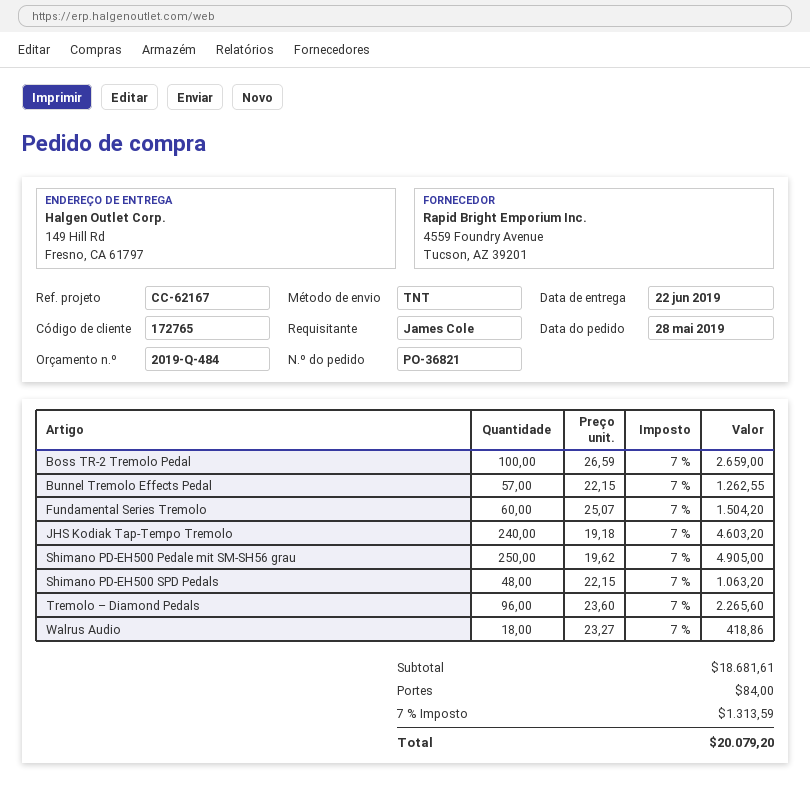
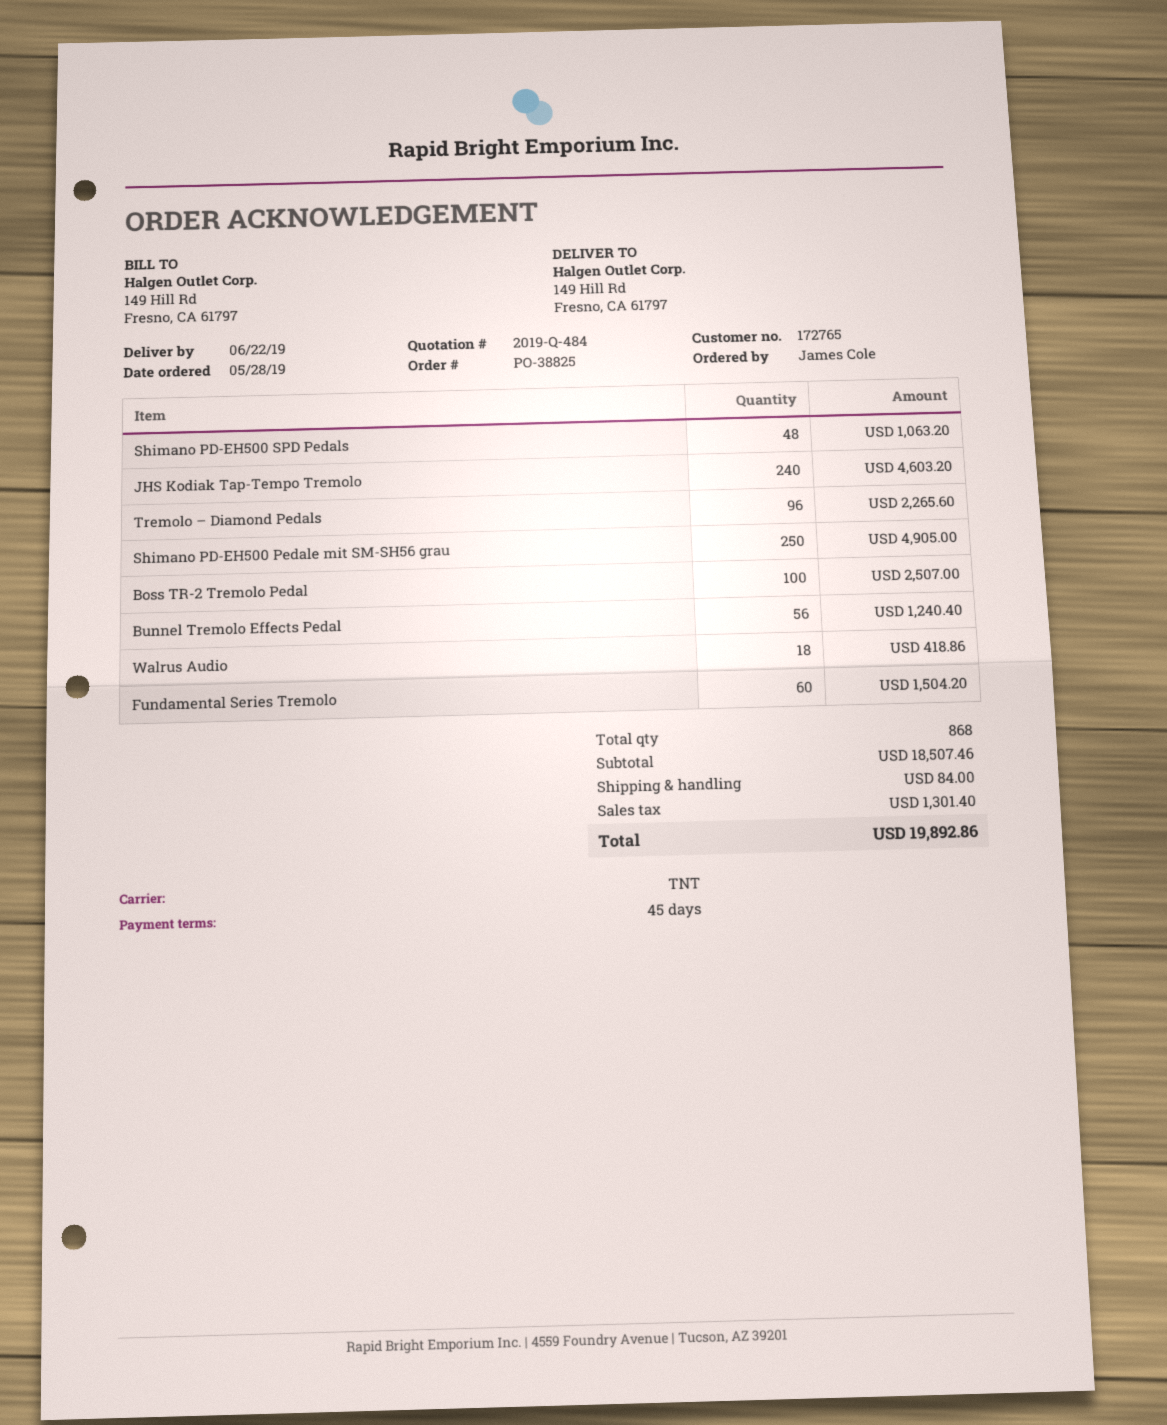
order number: PO-36821 -> PO-38825
Boss TR-2 Tremolo Pedal: 100 for 2659.00 -> 100 for 2507.00
Bunnel Tremolo Effects Pedal: 57 for 1262.55 -> 56 for 1240.40
subtotal: 18681.61 -> 18507.46
tax: 1313.59 -> 1301.40
total: 20079.20 -> 19892.86

